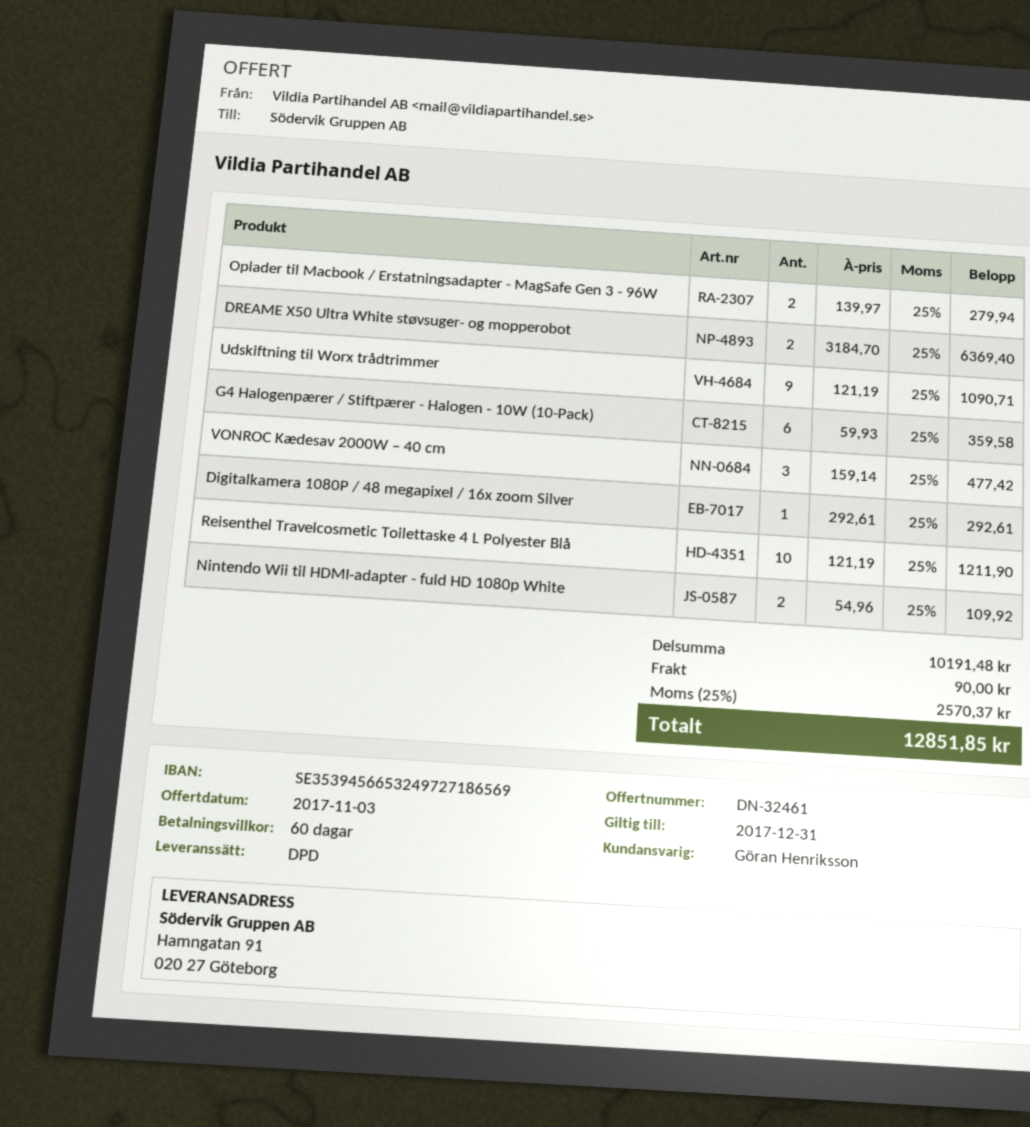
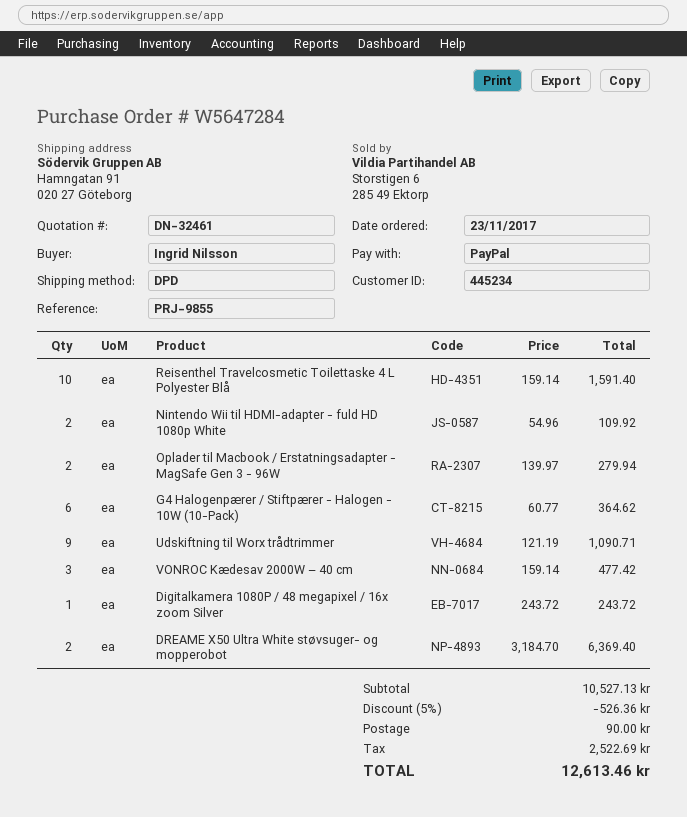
G4 Halogenpærer / Stiftpærer - Halogen - 10W (10-Pack): 6 x 59.93 = 359.58 -> 6 x 60.77 = 364.62
Digitalkamera 1080P / 48 megapixel / 16x zoom Silver: 1 x 292.61 = 292.61 -> 1 x 243.72 = 243.72
Reisenthel Travelcosmetic Toilettaske 4 L Polyester Blå: 10 x 121.19 = 1211.90 -> 10 x 159.14 = 1591.40
subtotal: 10191.48 -> 10527.13
discount: none -> 5% = 526.36
tax: 2570.37 -> 2522.69
total: 12851.85 -> 12613.46

